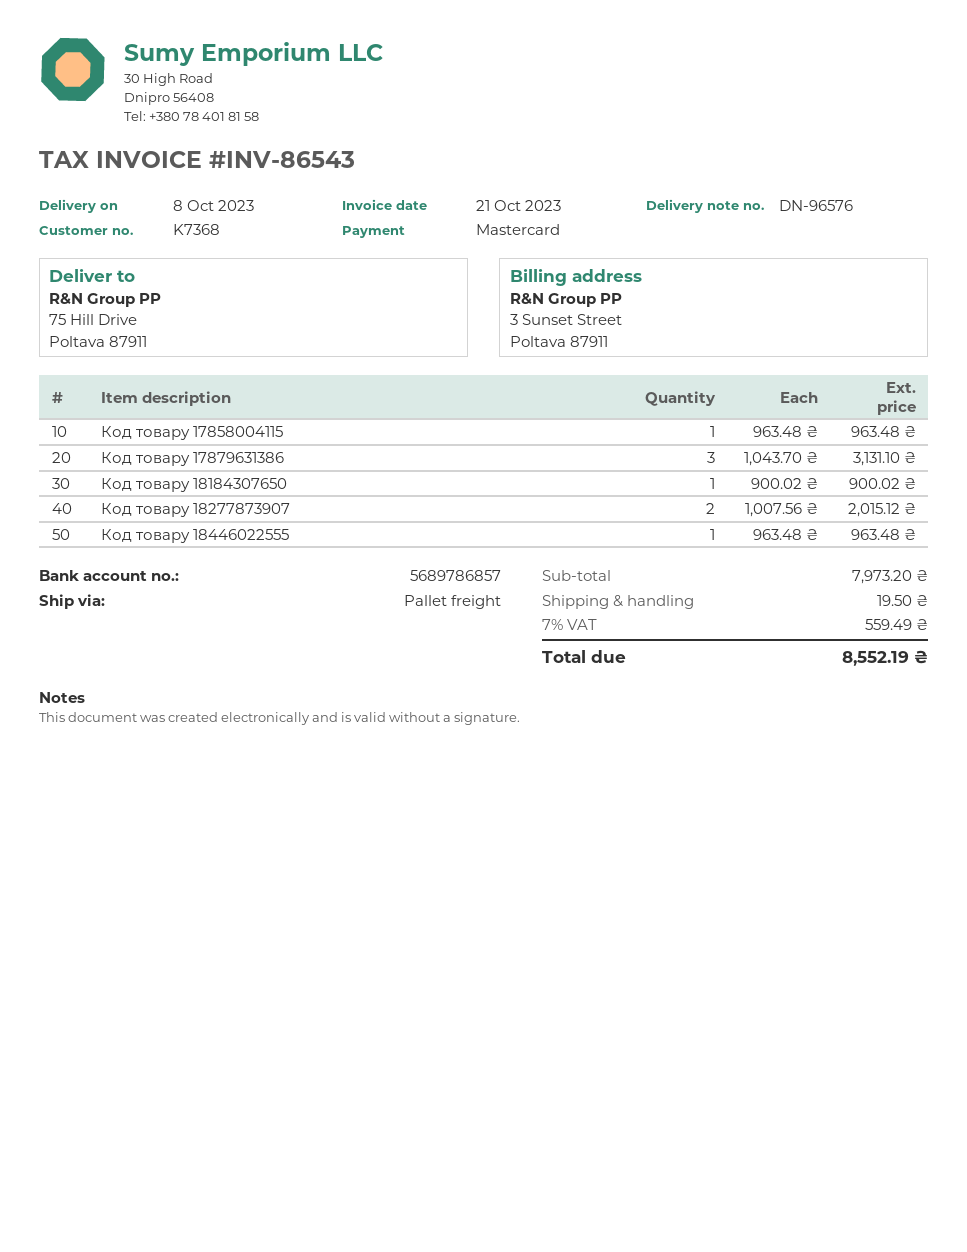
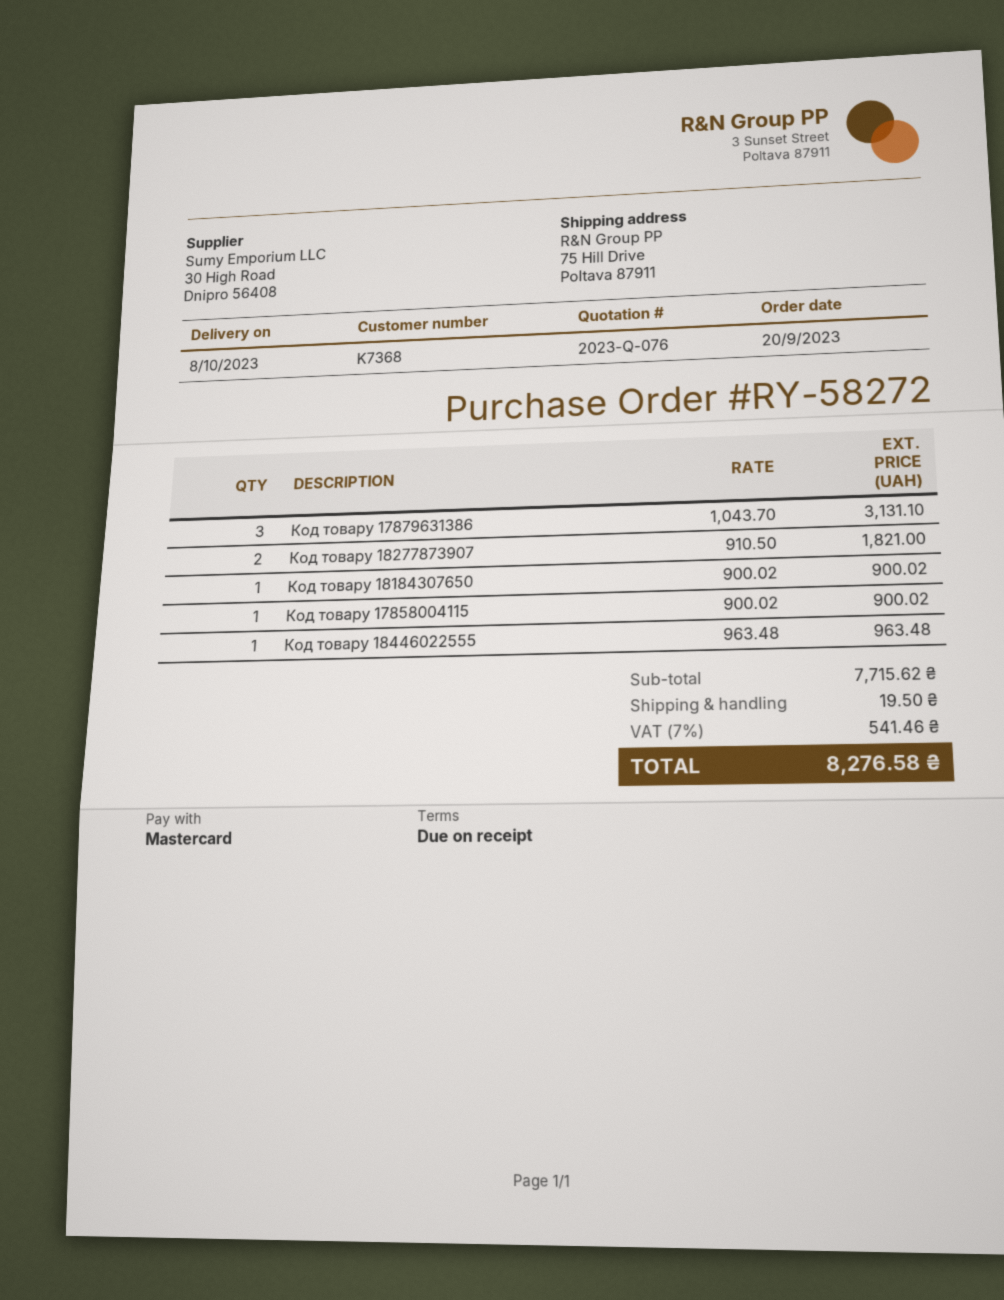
Код товару 17858004115: 1 x 963.48 = 963.48 -> 1 x 900.02 = 900.02
Код товару 18277873907: 2 x 1007.56 = 2015.12 -> 2 x 910.50 = 1821.00
subtotal: 7973.20 -> 7715.62
tax: 7% = 559.49 -> 7% = 541.46
total: 8552.19 -> 8276.58

